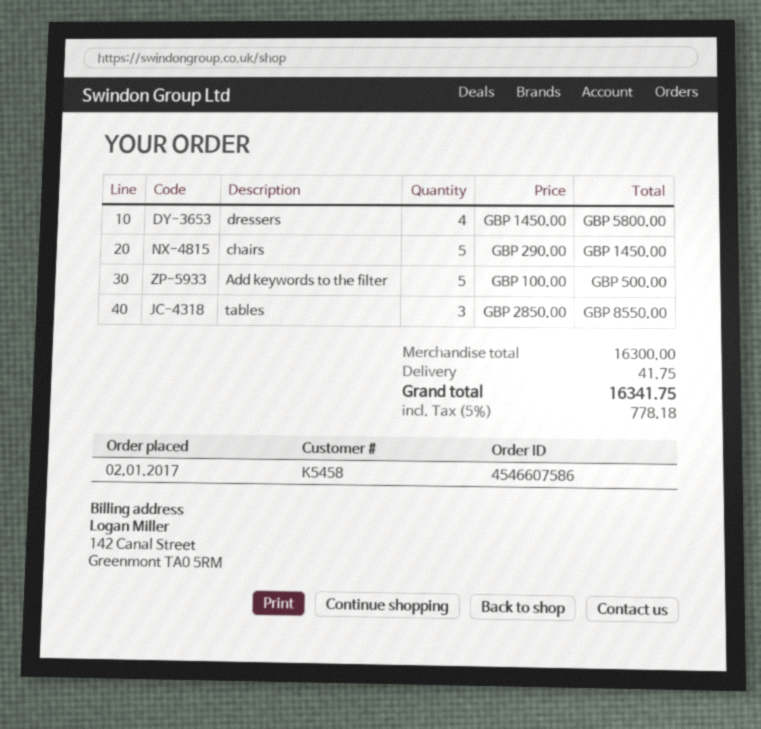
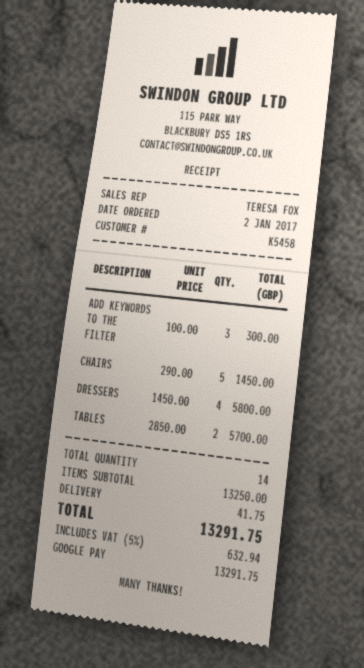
Add keywords to the filter: 5 x 100.00 = 500.00 -> 3 x 100.00 = 300.00
tables: 3 x 2850.00 = 8550.00 -> 2 x 2850.00 = 5700.00
subtotal: 16300.00 -> 13250.00
tax: 5% = 778.18 -> 5% = 632.94
total: 16341.75 -> 13291.75

